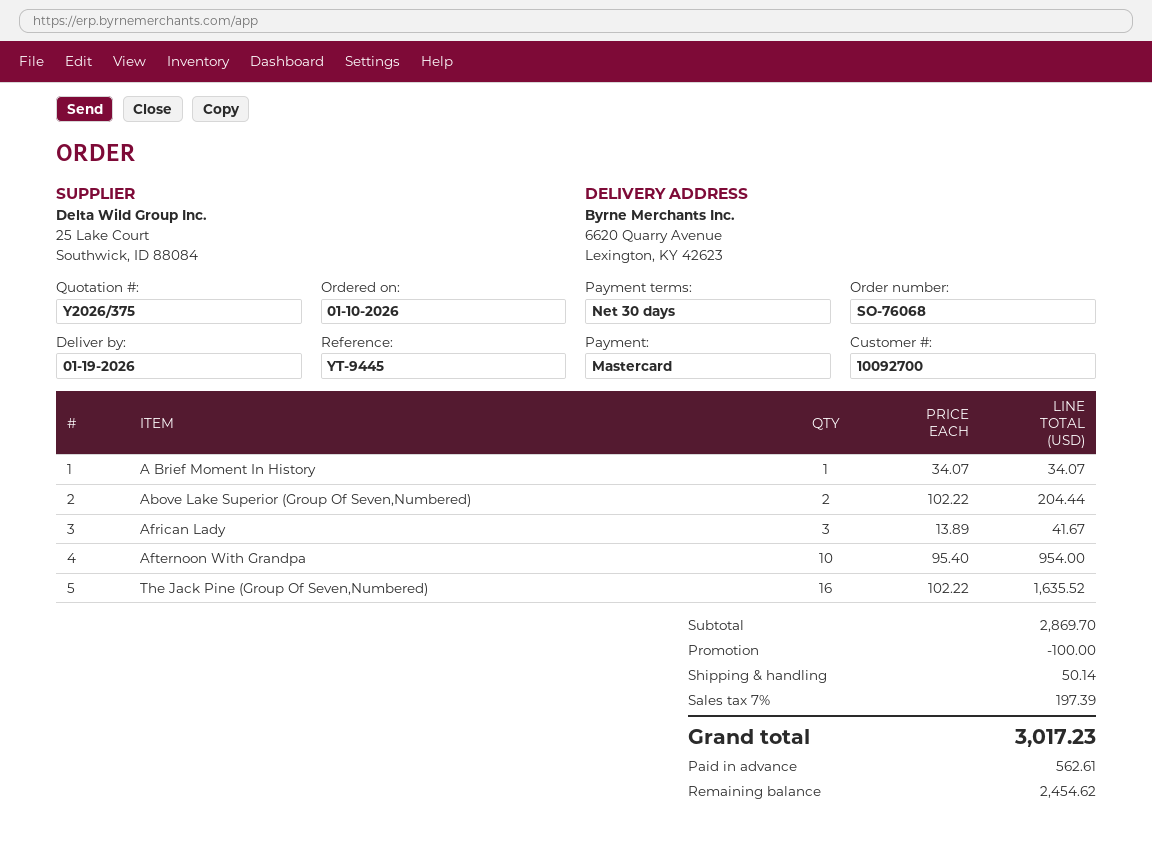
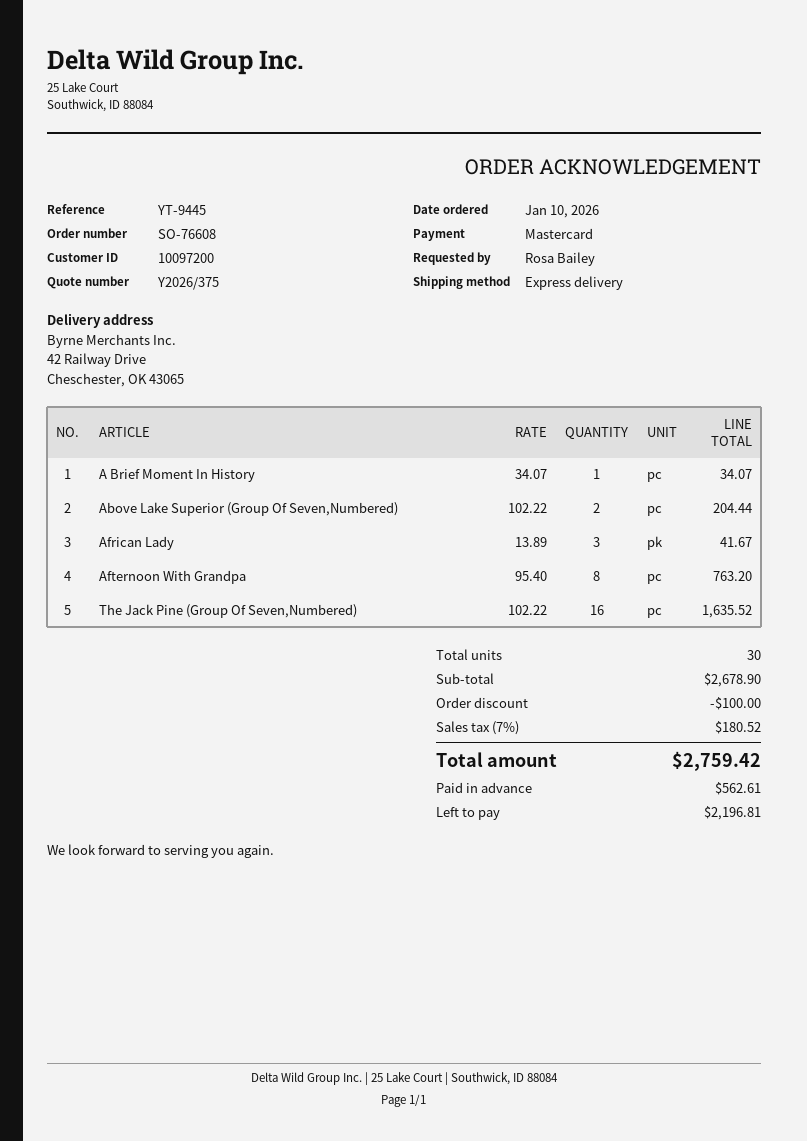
order number: SO-76068 -> SO-76608
customer number: 10092700 -> 10097200
ship to: 6620 Quarry Avenue, Lexington, KY 42623 -> 42 Railway Drive, Cheschester, OK 43065
Afternoon With Grandpa: 10 x 95.40 = 954.00 -> 8 x 95.40 = 763.20
subtotal: 2869.70 -> 2678.90
shipping: 50.14 -> none
tax: 7% = 197.39 -> 7% = 180.52
total: 3017.23 -> 2759.42
balance: 2454.62 -> 2196.81

